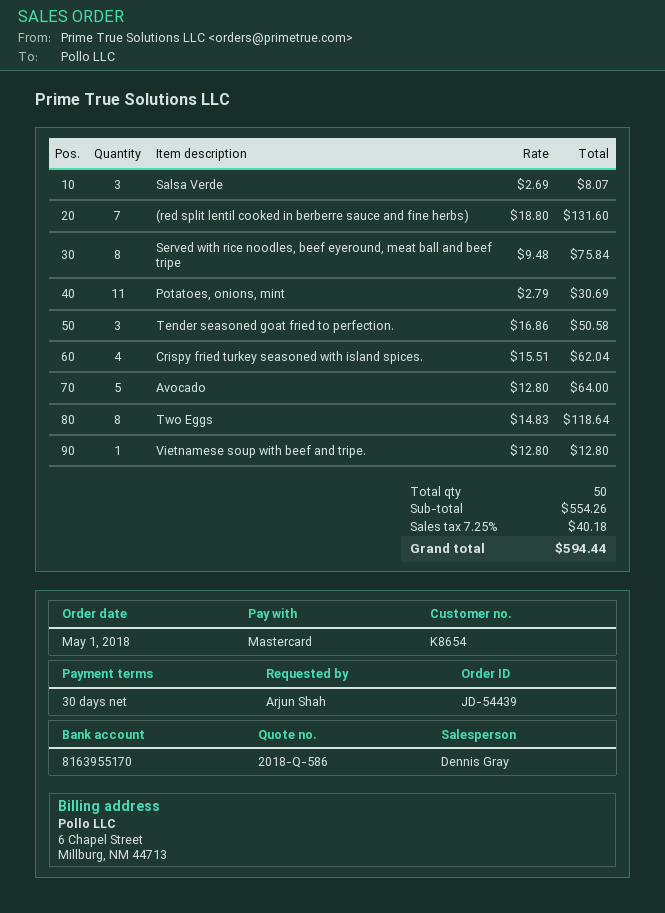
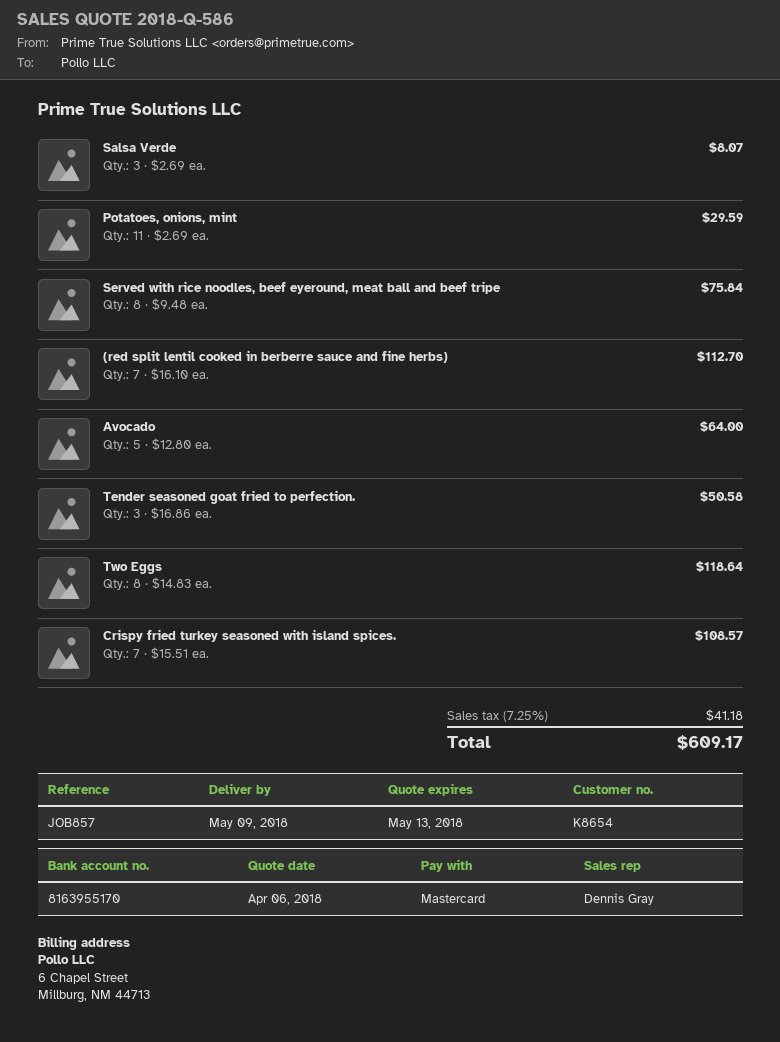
(red split lentil cooked in berberre sauce and fine herbs): 7 x 18.80 = 131.60 -> 7 x 16.10 = 112.70
Potatoes, onions, mint: 11 x 2.79 = 30.69 -> 11 x 2.69 = 29.59
Crispy fried turkey seasoned with island spices.: 4 x 15.51 = 62.04 -> 7 x 15.51 = 108.57
Vietnamese soup with beef and tripe.: 1 x 12.80 = 12.80 -> none
tax: 7.25% = 40.18 -> 7.25% = 41.18
total: 594.44 -> 609.17

